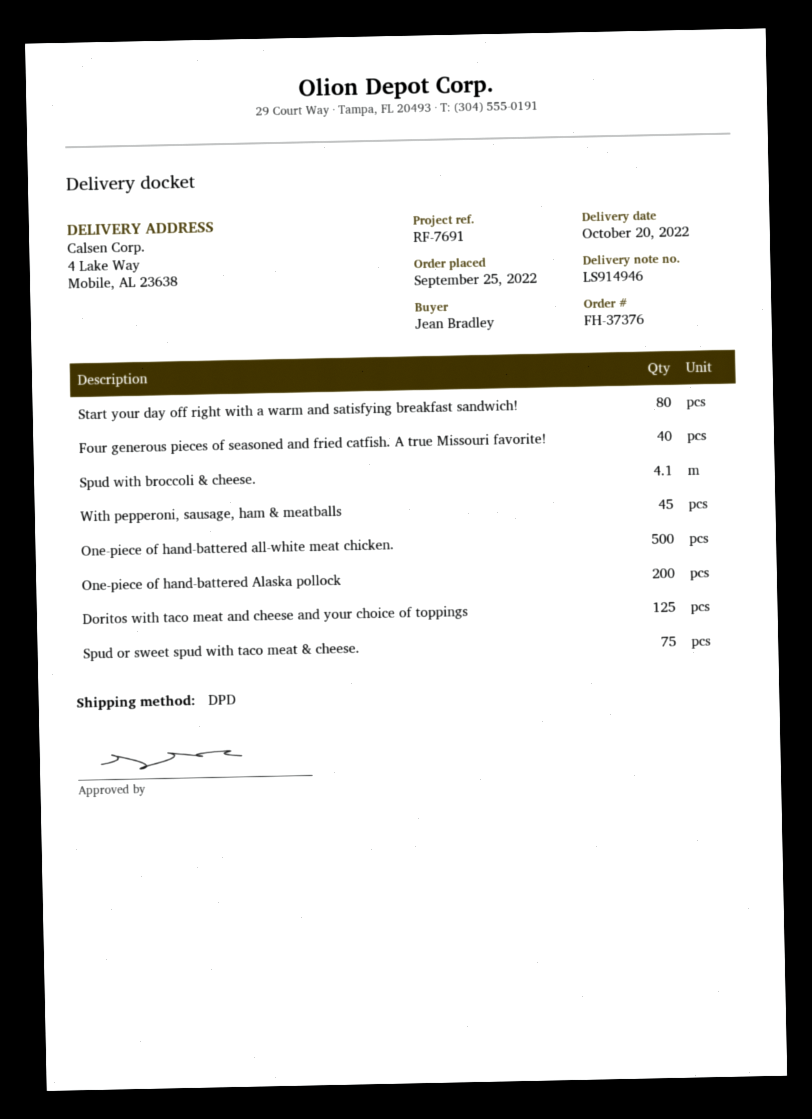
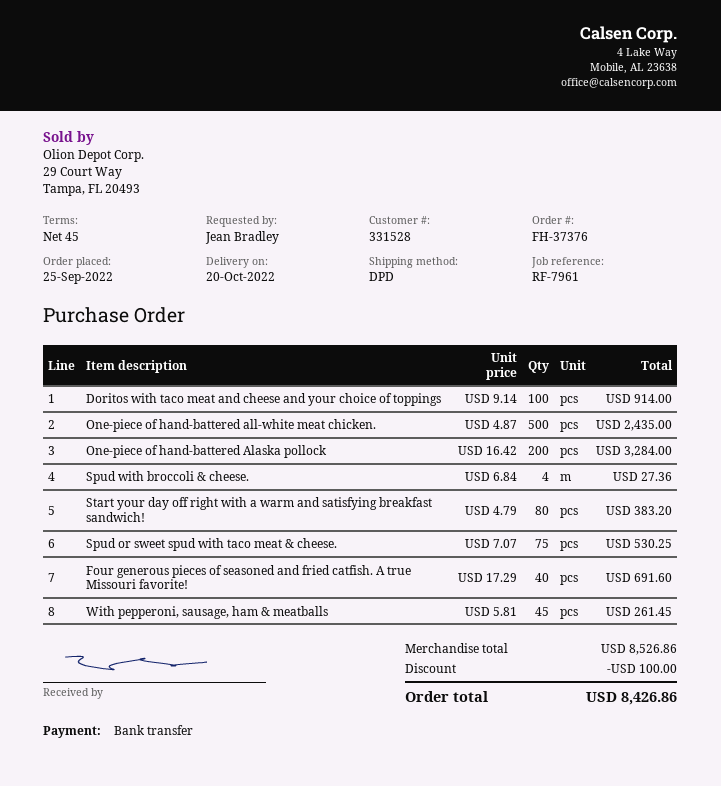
reference: RF-7691 -> RF-7961
Spud with broccoli & cheese.: 4.1 -> 4
Doritos with taco meat and cheese and your choice of toppings: 125 -> 100

